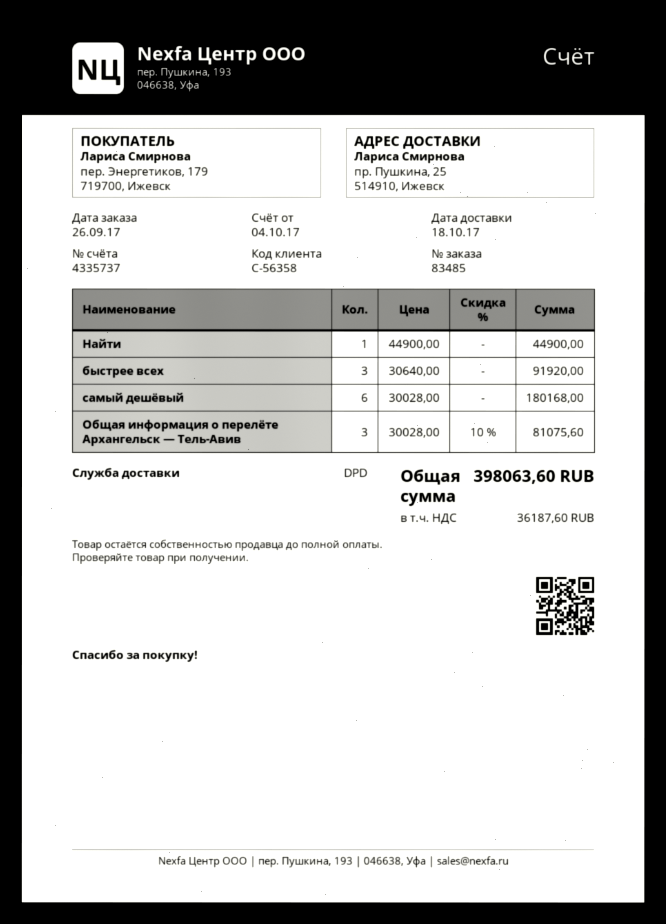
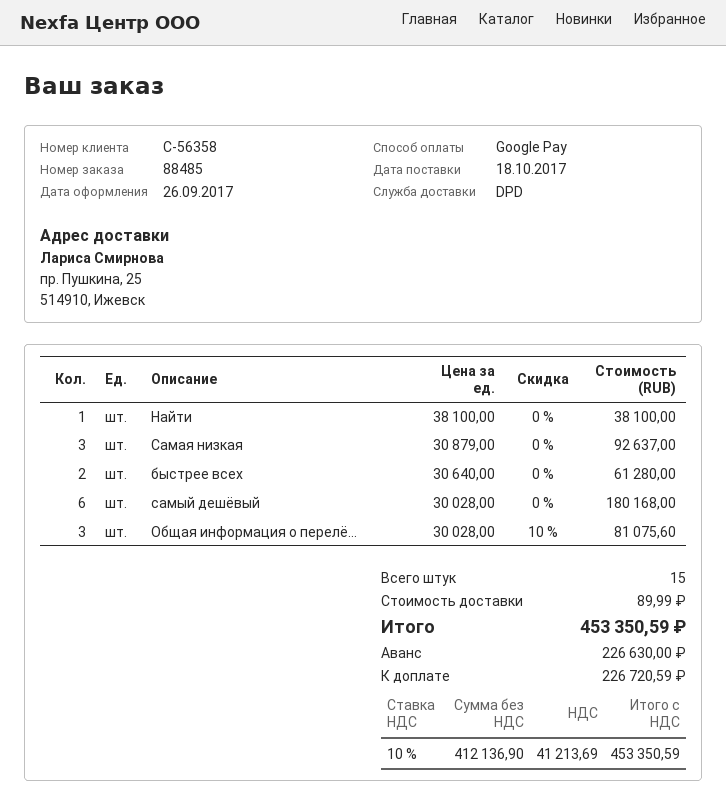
order number: 83485 -> 88485
Найти: 1 x 44900.00 = 44900.00 -> 1 x 38100.00 = 38100.00
быстрее всех: 3 x 30640.00 = 91920.00 -> 2 x 30640.00 = 61280.00
Самая низкая: none -> 3 x 30879.00 = 92637.00
shipping: none -> 89.99
tax: 36187.60 -> 41213.69
total: 398063.60 -> 453350.59

